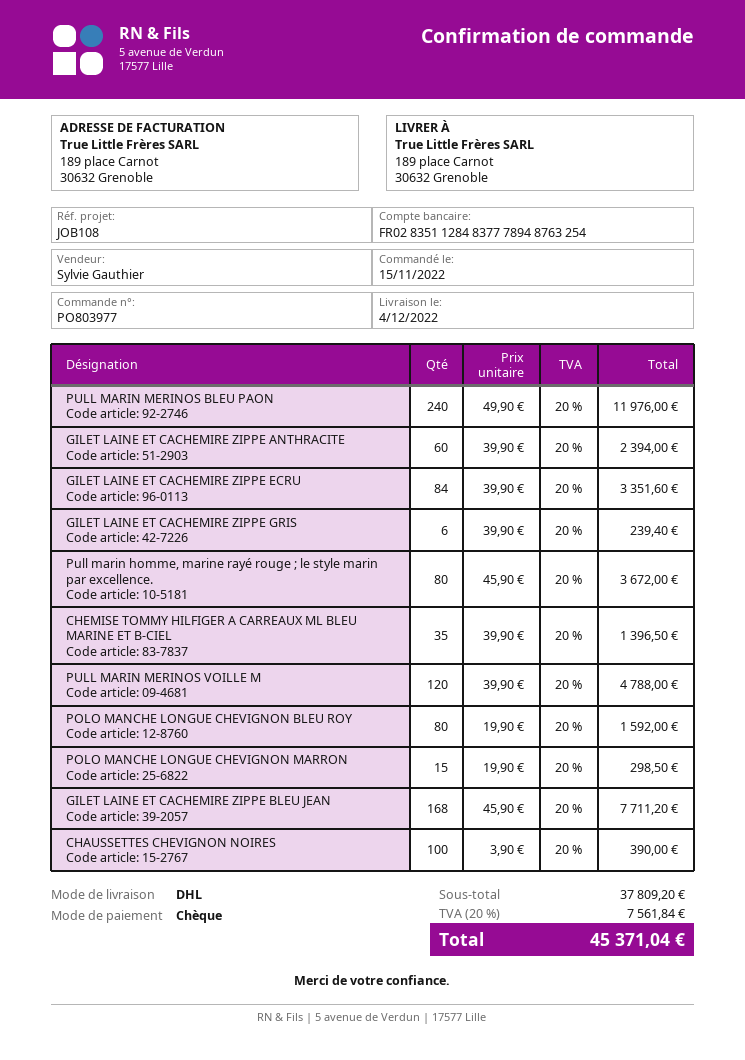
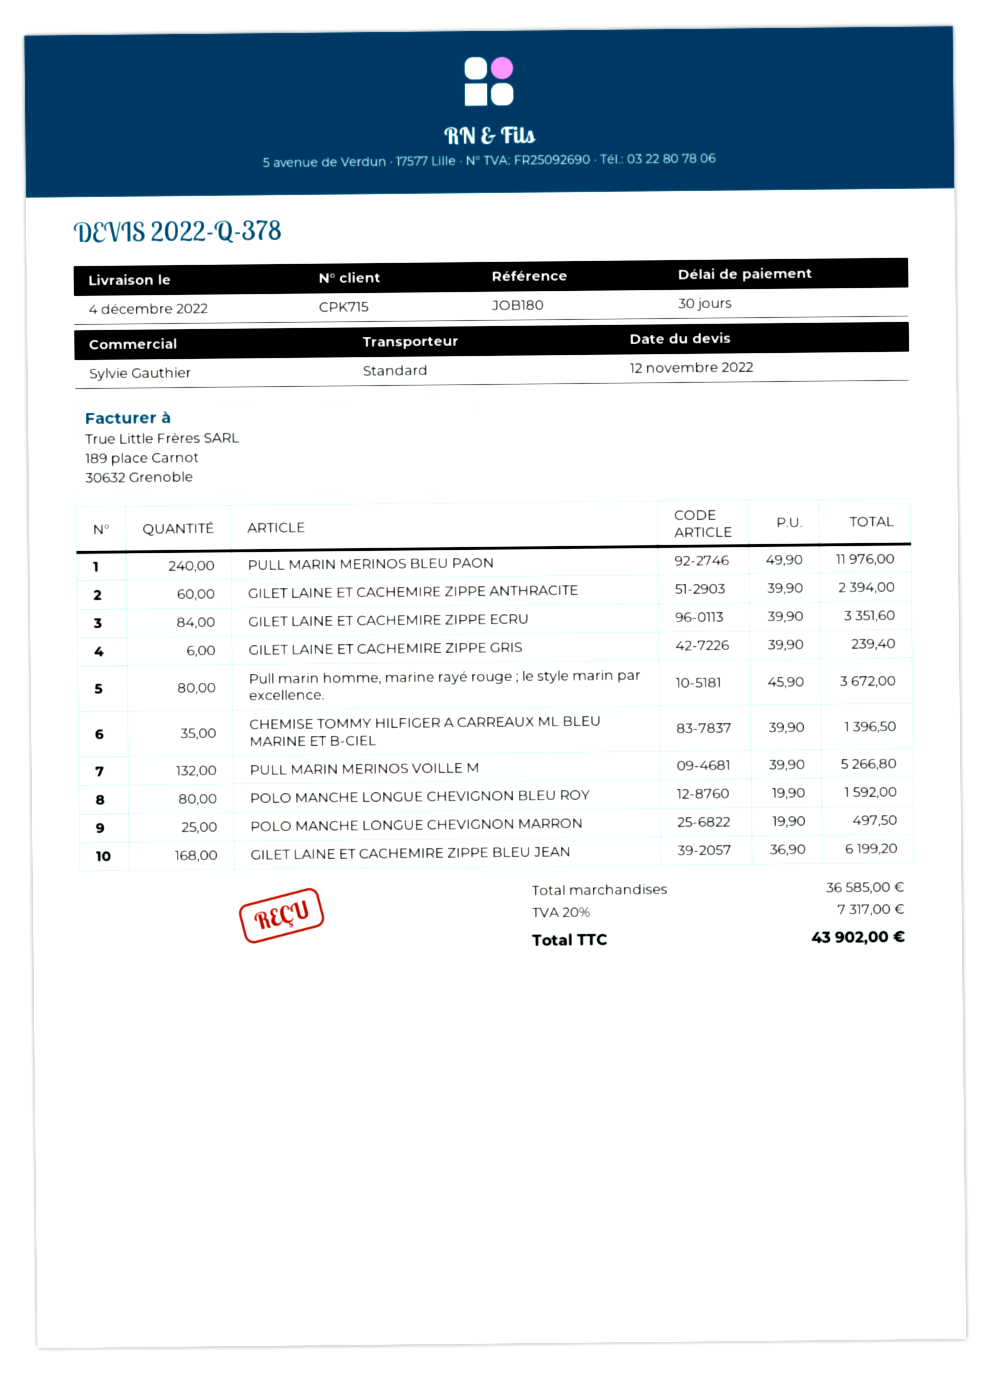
reference: JOB108 -> JOB180
shipping method: DHL -> standard
PULL MARIN MERINOS VOILLE M: 120 x 39.90 = 4788.00 -> 132 x 39.90 = 5266.80
POLO MANCHE LONGUE CHEVIGNON MARRON: 15 x 19.90 = 298.50 -> 25 x 19.90 = 497.50
GILET LAINE ET CACHEMIRE ZIPPE BLEU JEAN: 168 x 45.90 = 7711.20 -> 168 x 36.90 = 6199.20
CHAUSSETTES CHEVIGNON NOIRES: 100 x 3.90 = 390.00 -> none
subtotal: 37809.20 -> 36585.00
tax: 20% = 7561.84 -> 20% = 7317.00
total: 45371.04 -> 43902.00

